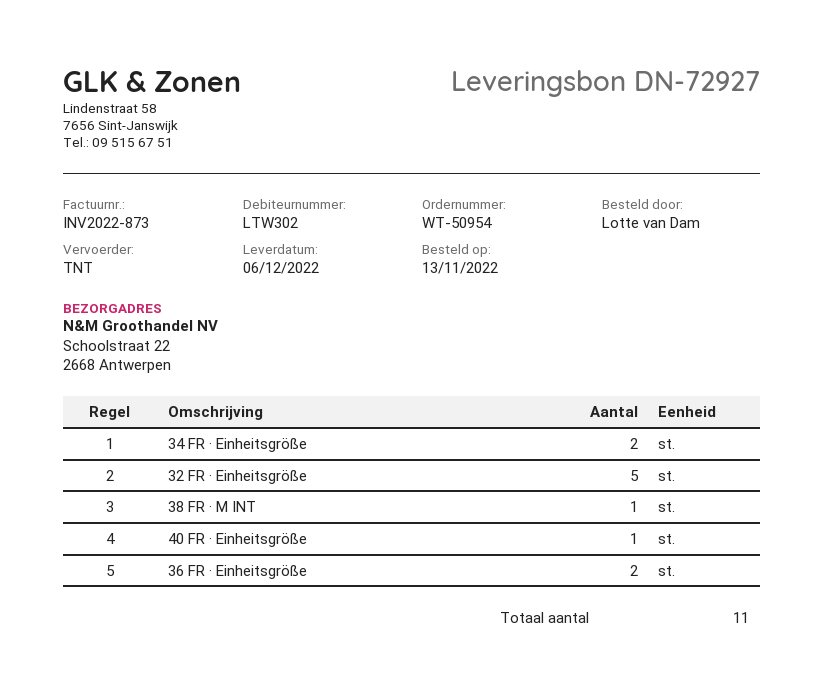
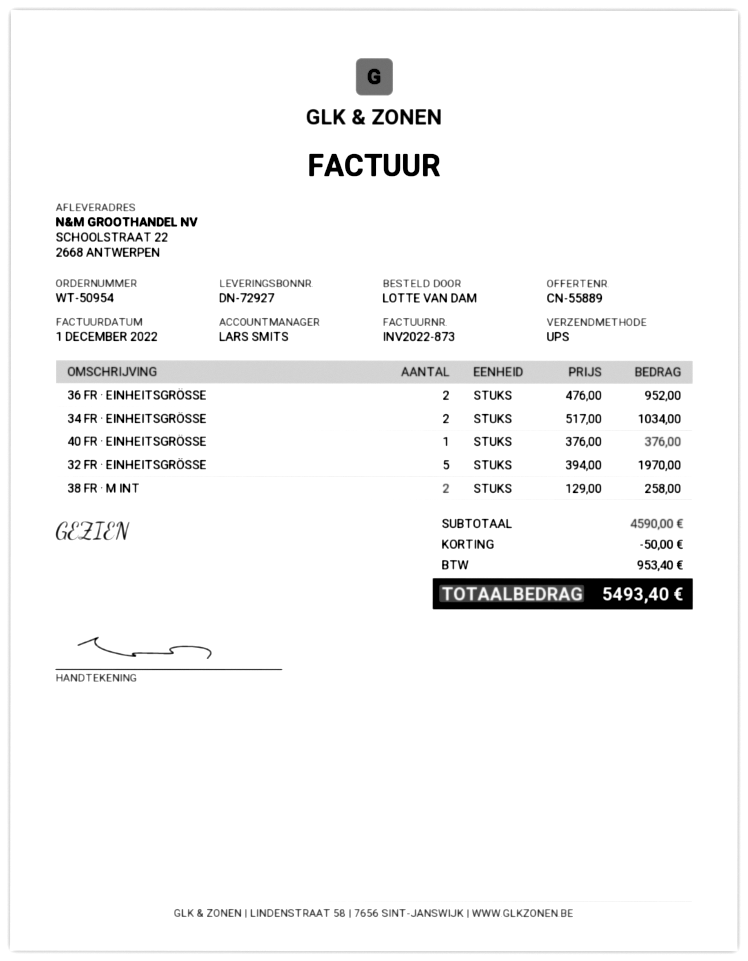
shipping method: TNT -> UPS
38 FR · M INT: 1 -> 2

